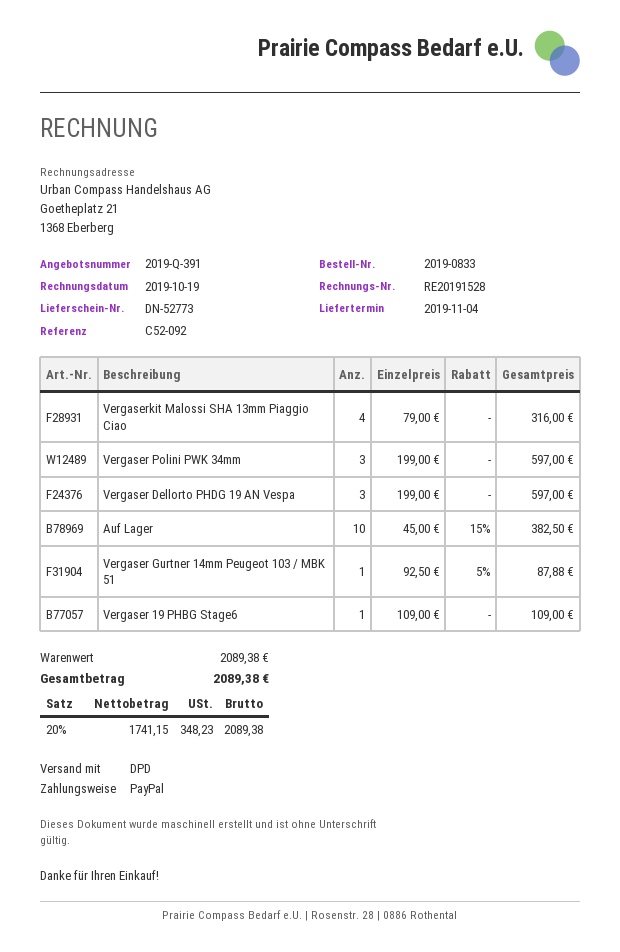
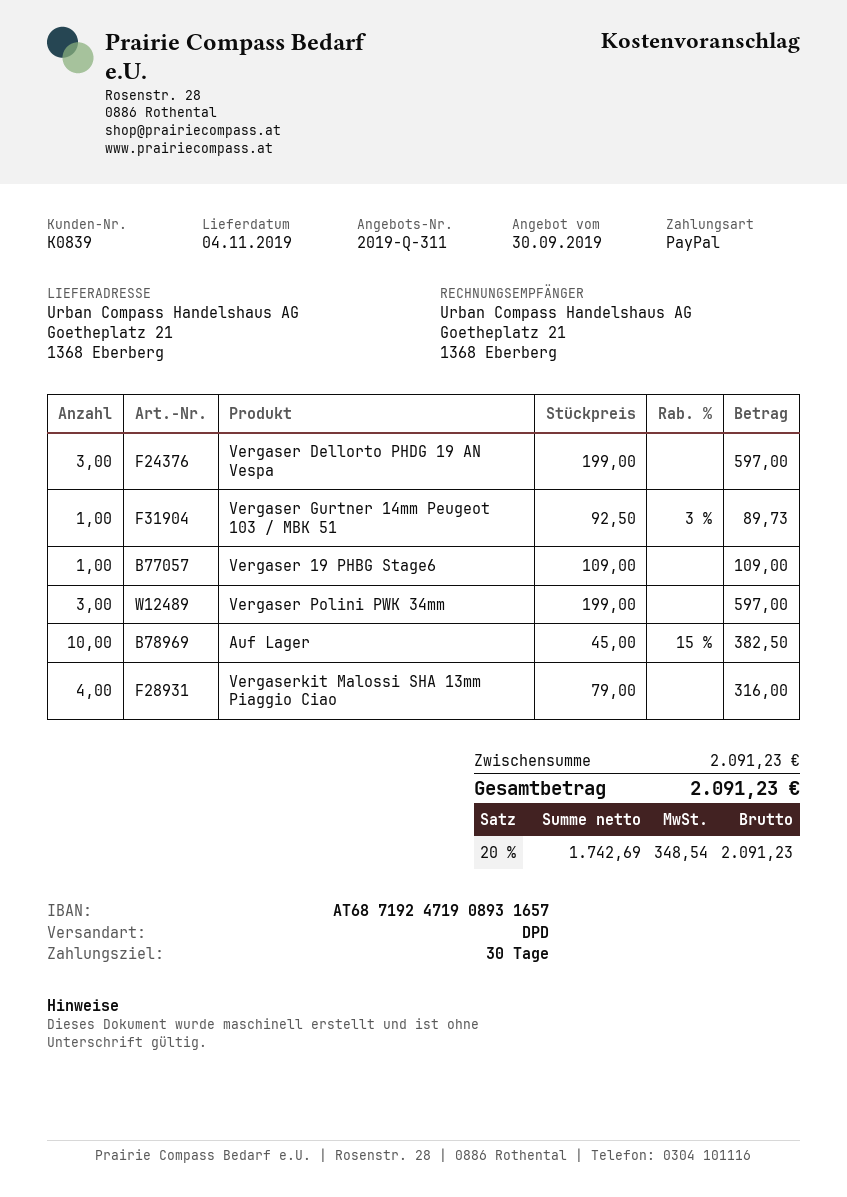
quote number: 2019-Q-391 -> 2019-Q-311
Vergaser Gurtner 14mm Peugeot 103 / MBK 51: 1 x 92.50 - 5% = 87.88 -> 1 x 92.50 - 3% = 89.73
subtotal: 2089.38 -> 2091.23
net: 1741.15 -> 1742.69
tax: 20% = 348.23 -> 20% = 348.54
total: 2089.38 -> 2091.23

